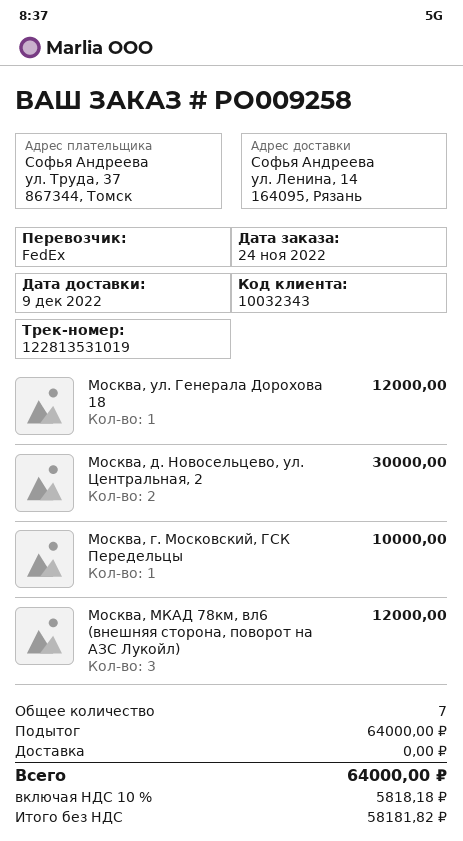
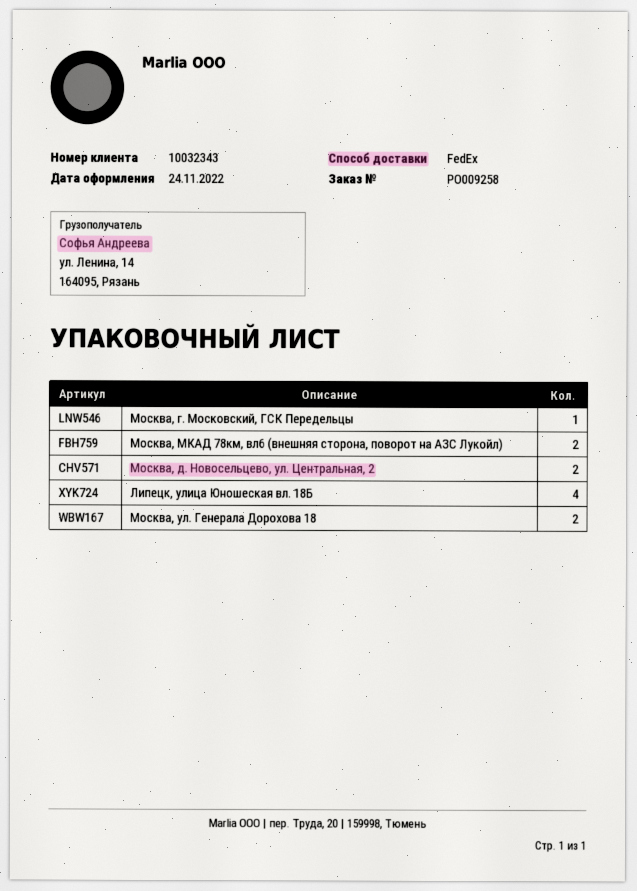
Москва, ул. Генерала Дорохова 18: 1 -> 2
Москва, МКАД 78км, вл6 (внешняя сторона, поворот на АЗС Лукойл): 3 -> 2
Липецк, улица Юношеская вл. 18Б: none -> 4

